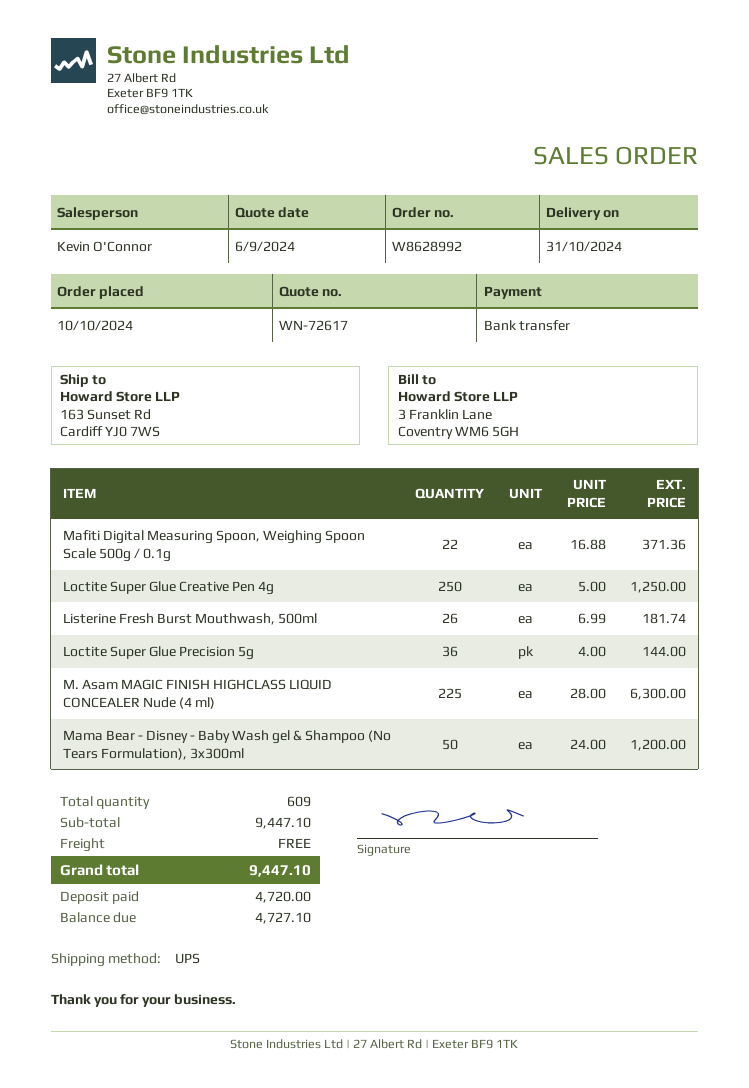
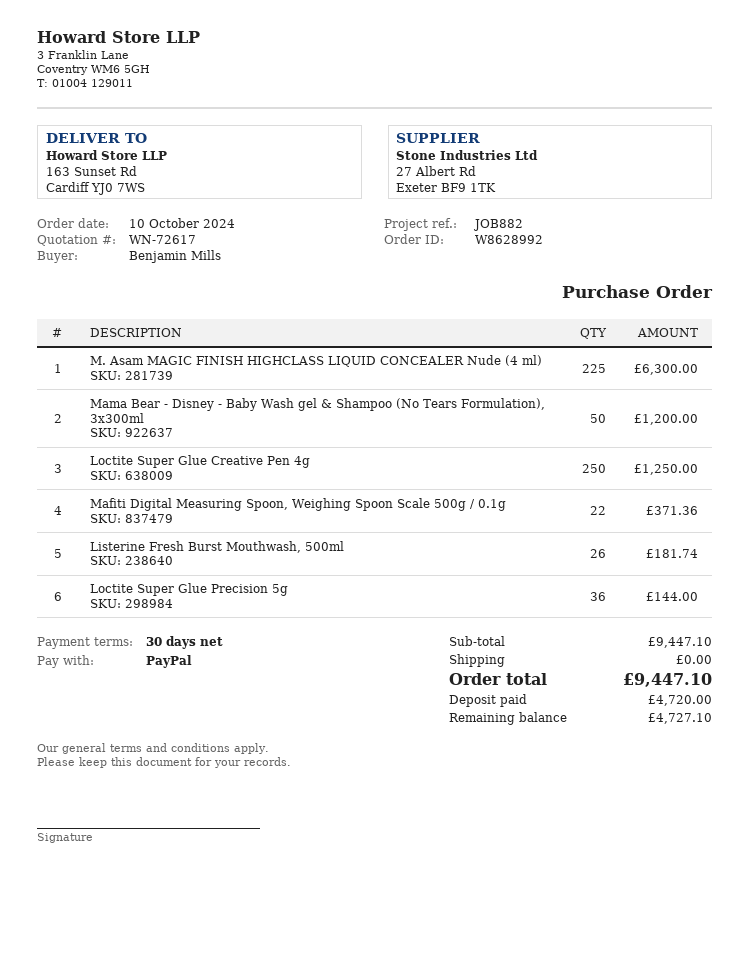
payment method: bank transfer -> PayPal

